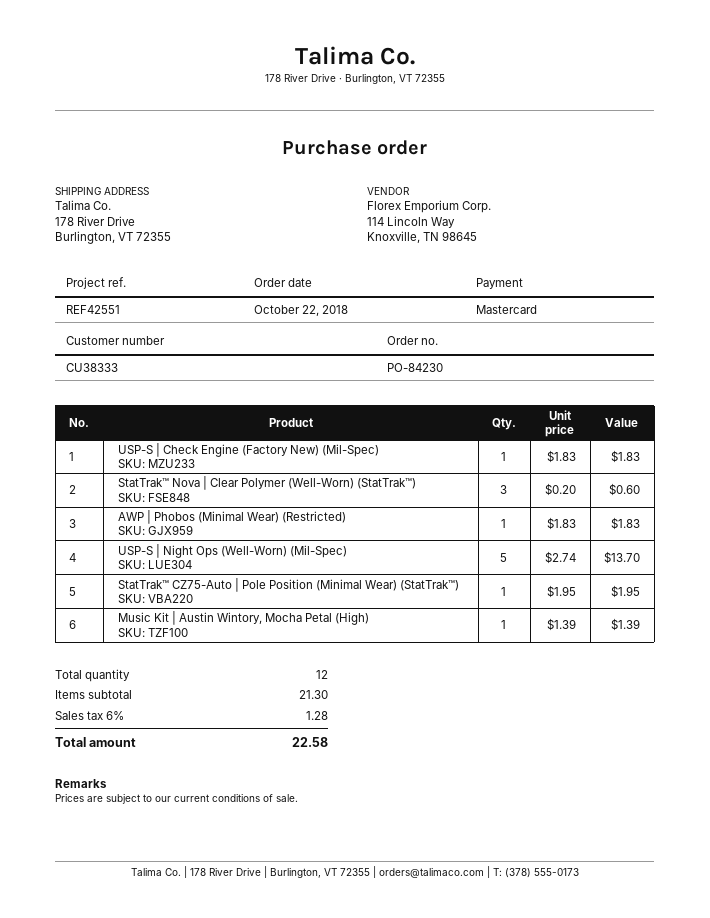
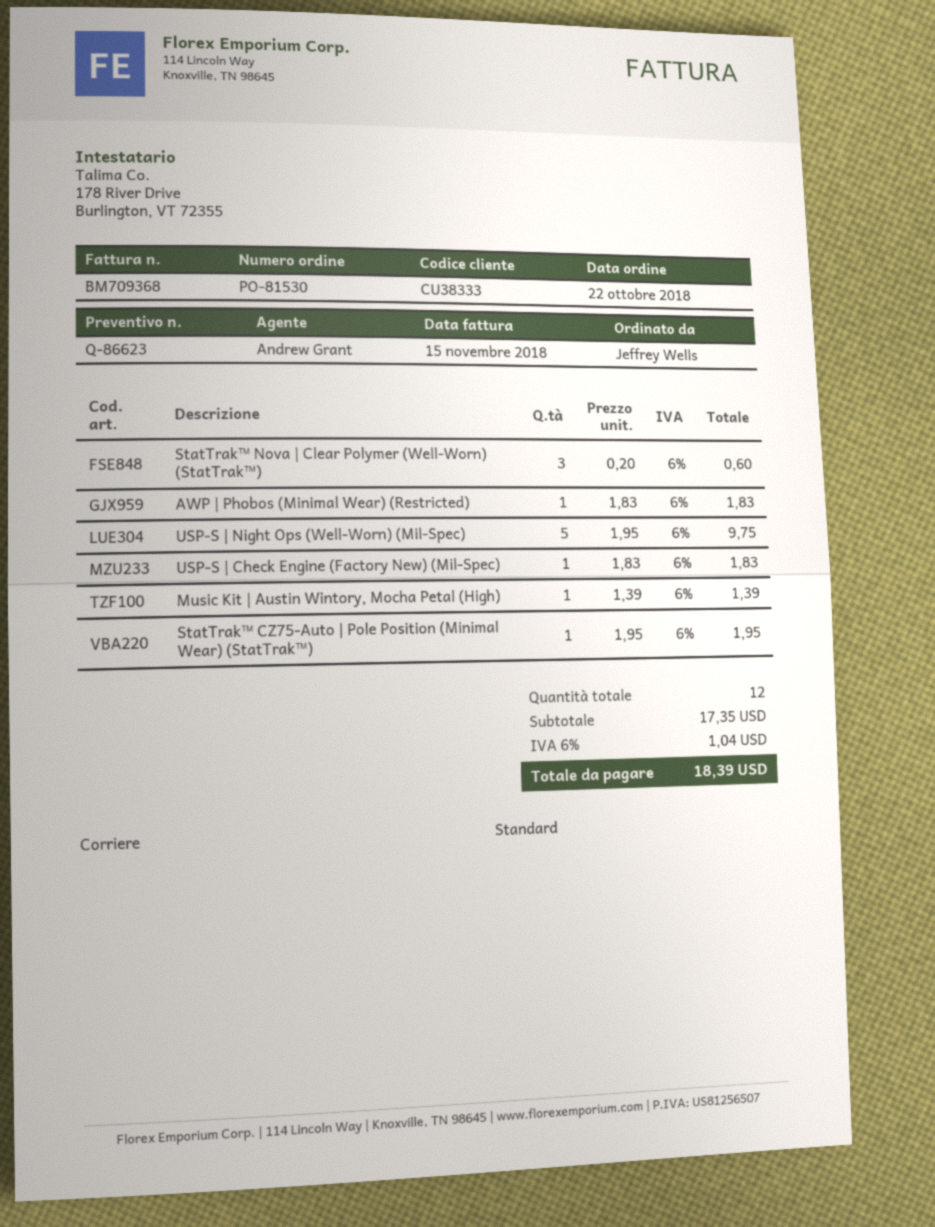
order number: PO-84230 -> PO-81530
USP-S | Night Ops (Well-Worn) (Mil-Spec): 5 x 2.74 = 13.70 -> 5 x 1.95 = 9.75
subtotal: 21.30 -> 17.35
tax: 6% = 1.28 -> 6% = 1.04
total: 22.58 -> 18.39

